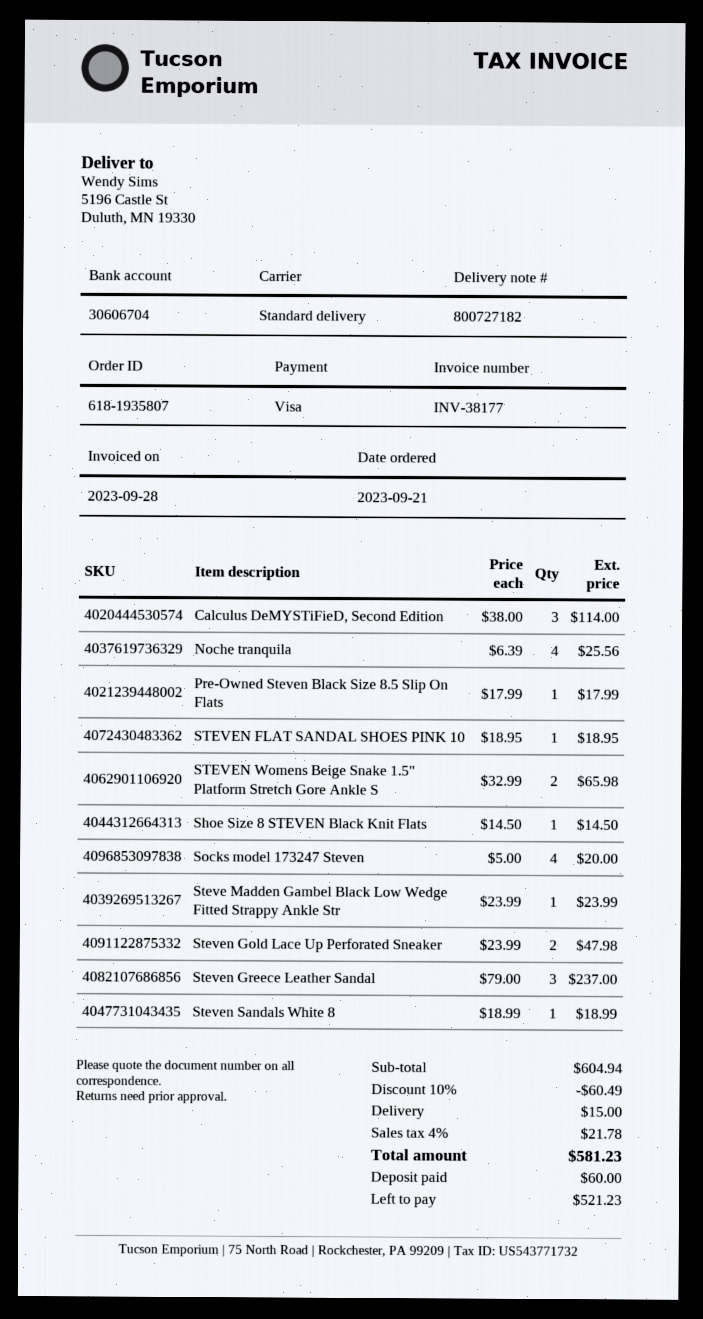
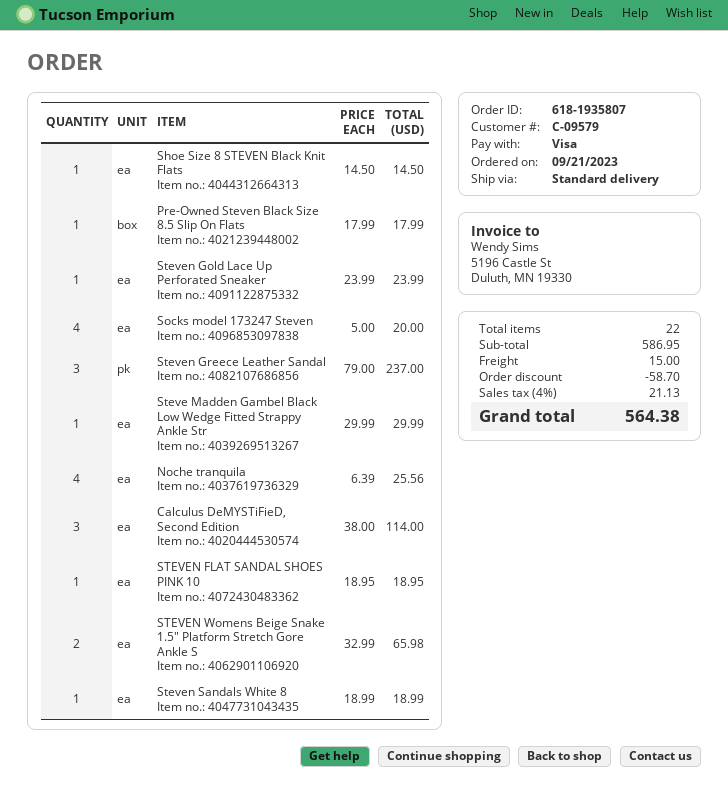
Steve Madden Gambel Black Low Wedge Fitted Strappy Ankle Str: 1 x 23.99 = 23.99 -> 1 x 29.99 = 29.99
Steven Gold Lace Up Perforated Sneaker: 2 x 23.99 = 47.98 -> 1 x 23.99 = 23.99
subtotal: 604.94 -> 586.95
discount: 60.49 -> 58.70
tax: 4% = 21.78 -> 4% = 21.13
total: 581.23 -> 564.38

